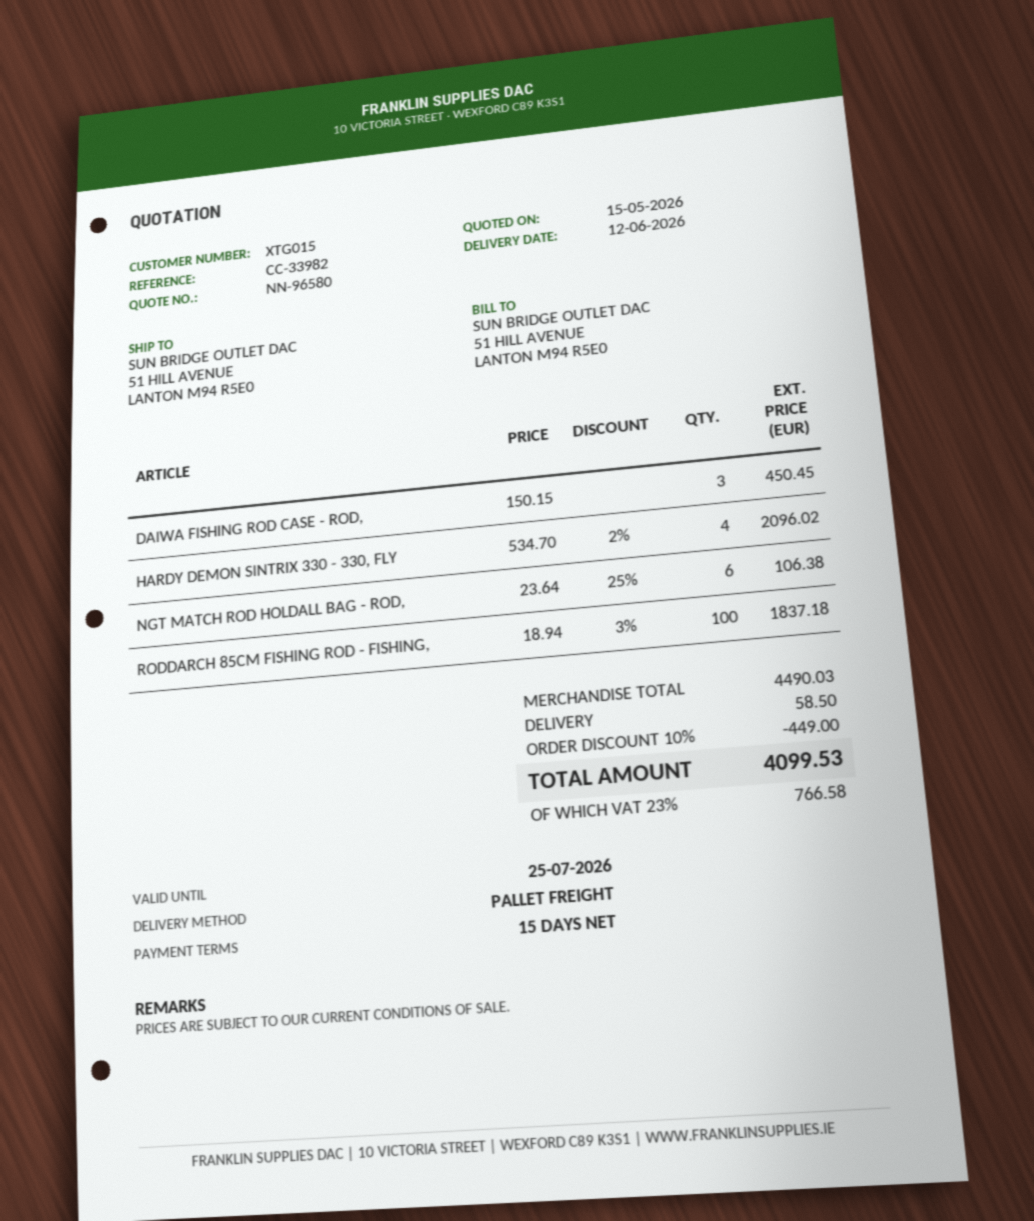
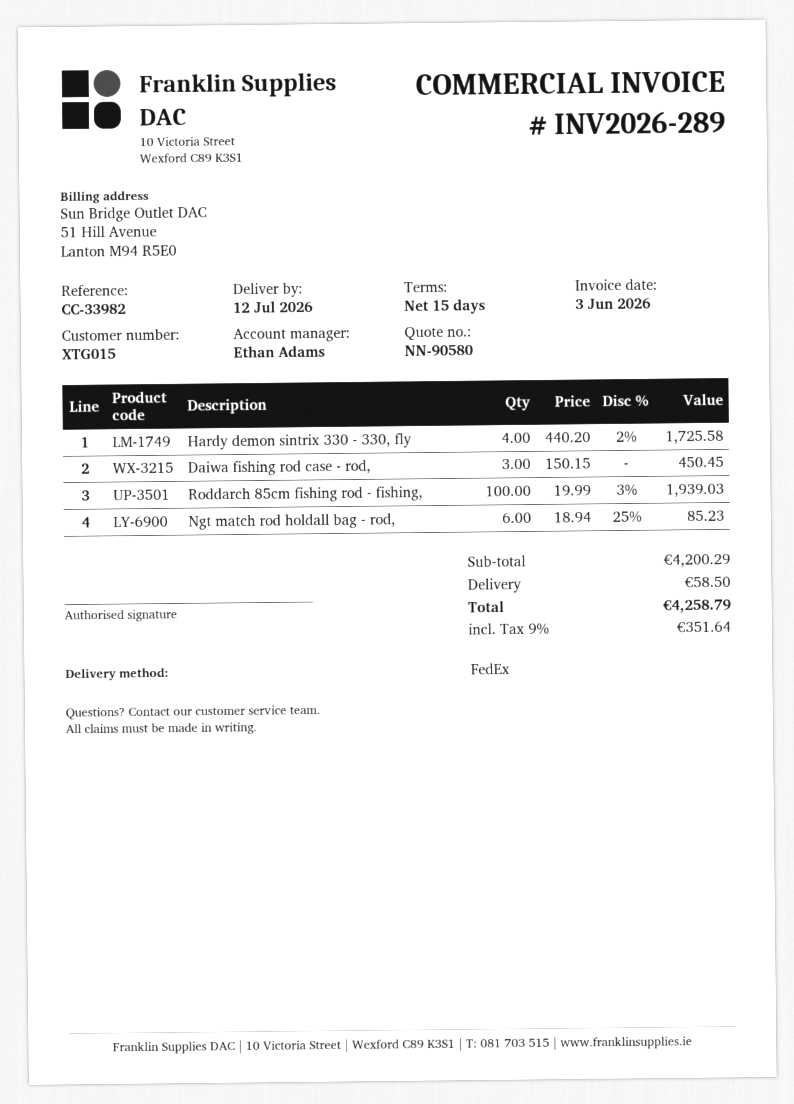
quote number: NN-96580 -> NN-90580
delivery date: 2026-06-12 -> 2026-07-12
shipping method: pallet freight -> FedEx
HARDY DEMON SINTRIX 330 - 330, FLY: 4 x 534.70 - 2% = 2096.02 -> 4 x 440.20 - 2% = 1725.58
NGT MATCH ROD HOLDALL BAG - ROD,: 6 x 23.64 - 25% = 106.38 -> 6 x 18.94 - 25% = 85.23
RODDARCH 85CM FISHING ROD - FISHING,: 100 x 18.94 - 3% = 1837.18 -> 100 x 19.99 - 3% = 1939.03
subtotal: 4490.03 -> 4200.29
discount: 10% = 449.00 -> none
tax: 23% = 766.58 -> 9% = 351.64
total: 4099.53 -> 4258.79

